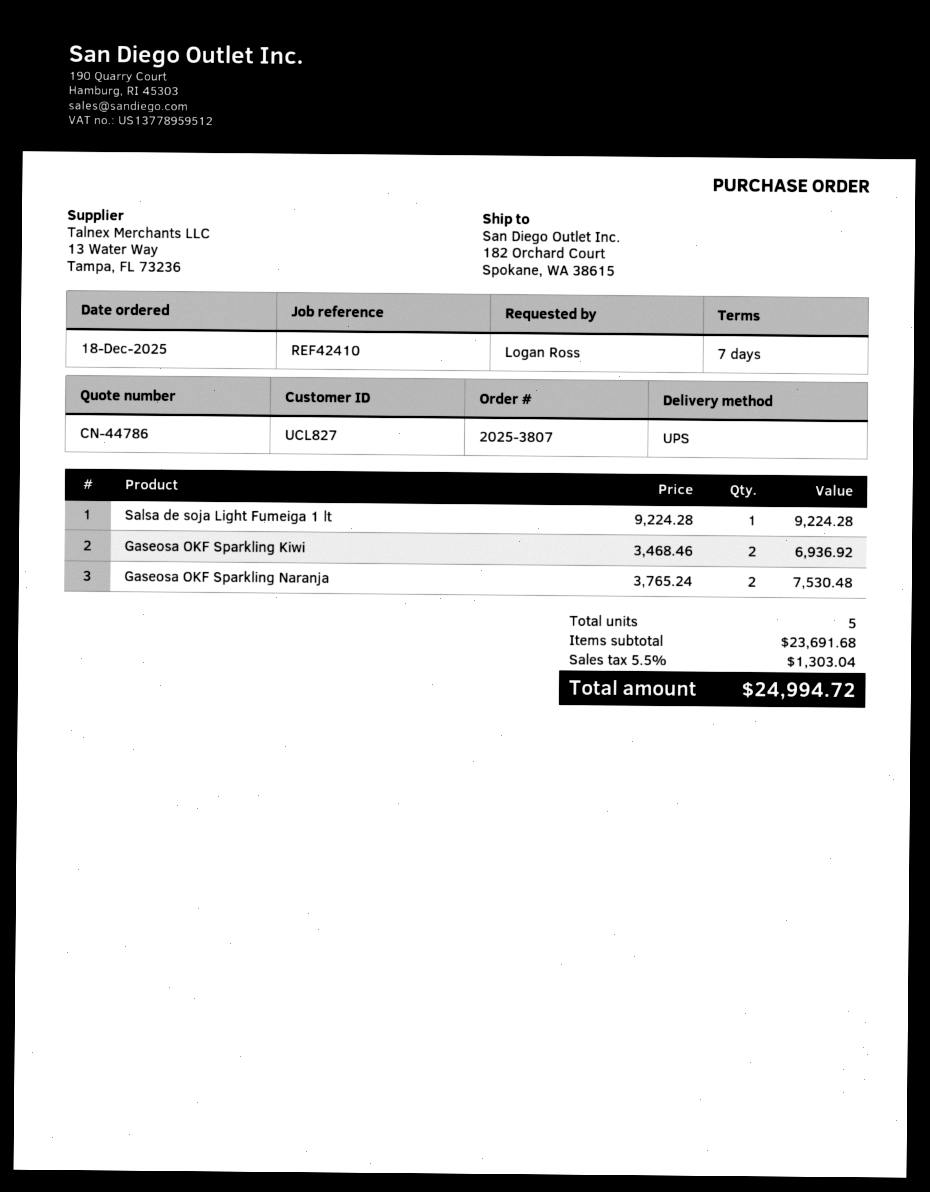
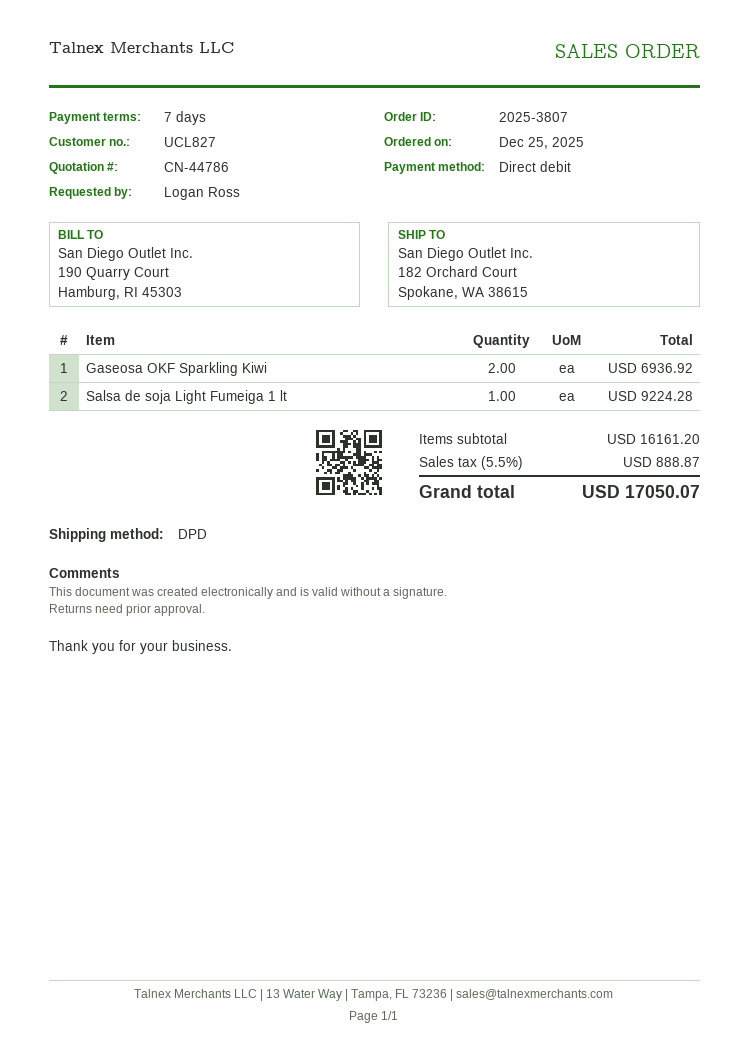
order date: 2025-12-18 -> 2025-12-25
shipping method: UPS -> DPD
Gaseosa OKF Sparkling Naranja: 2 for 7530.48 -> none
subtotal: 23691.68 -> 16161.20
tax: 5.5% = 1303.04 -> 5.5% = 888.87
total: 24994.72 -> 17050.07

